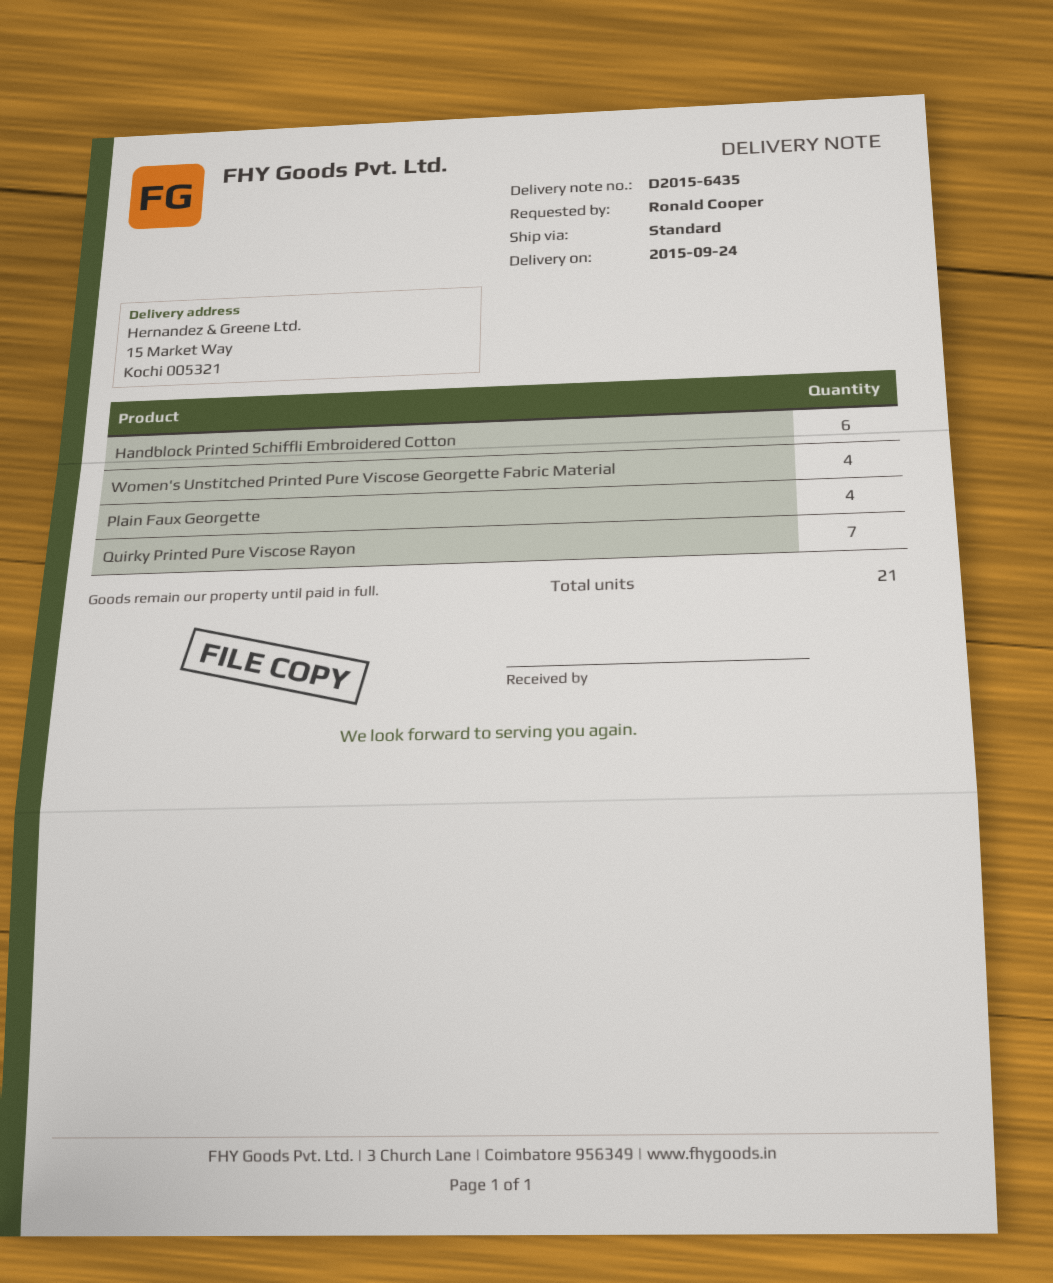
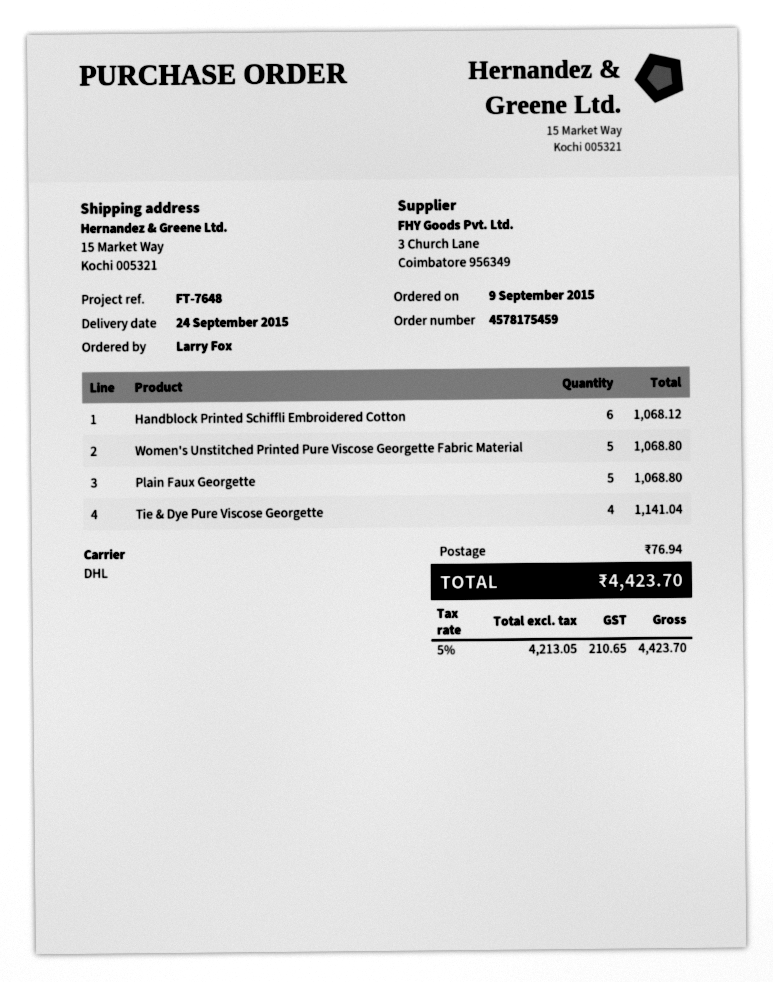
ordered by: Ronald Cooper -> Larry Fox
shipping method: standard -> DHL
Women's Unstitched Printed Pure Viscose Georgette Fabric Material: 4 -> 5
Plain Faux Georgette: 4 -> 5
Quirky Printed Pure Viscose Rayon: 7 -> none
Tie & Dye Pure Viscose Georgette: none -> 4

